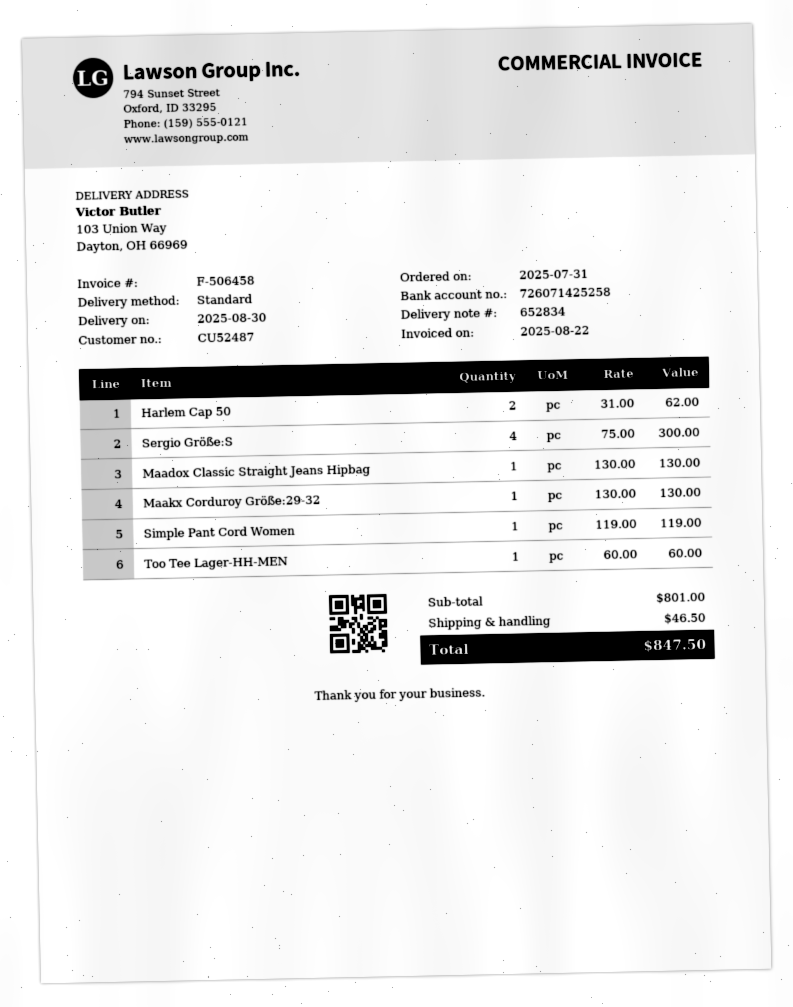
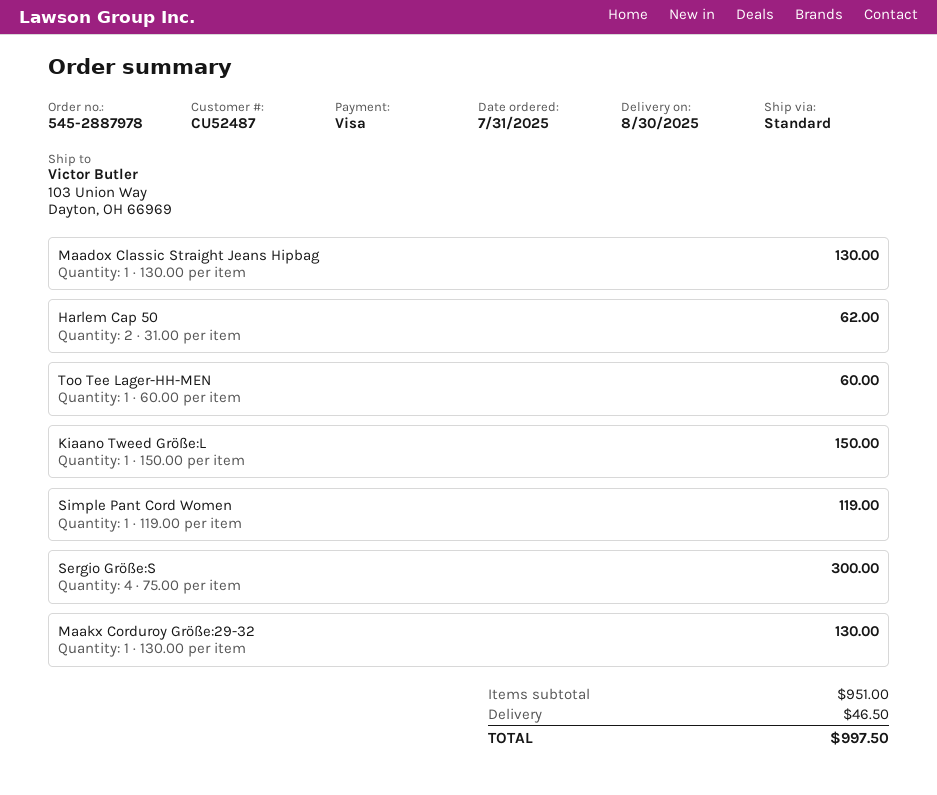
Kiaano Tweed Größe:L: none -> 1 x 150.00 = 150.00
subtotal: 801.00 -> 951.00
total: 847.50 -> 997.50

